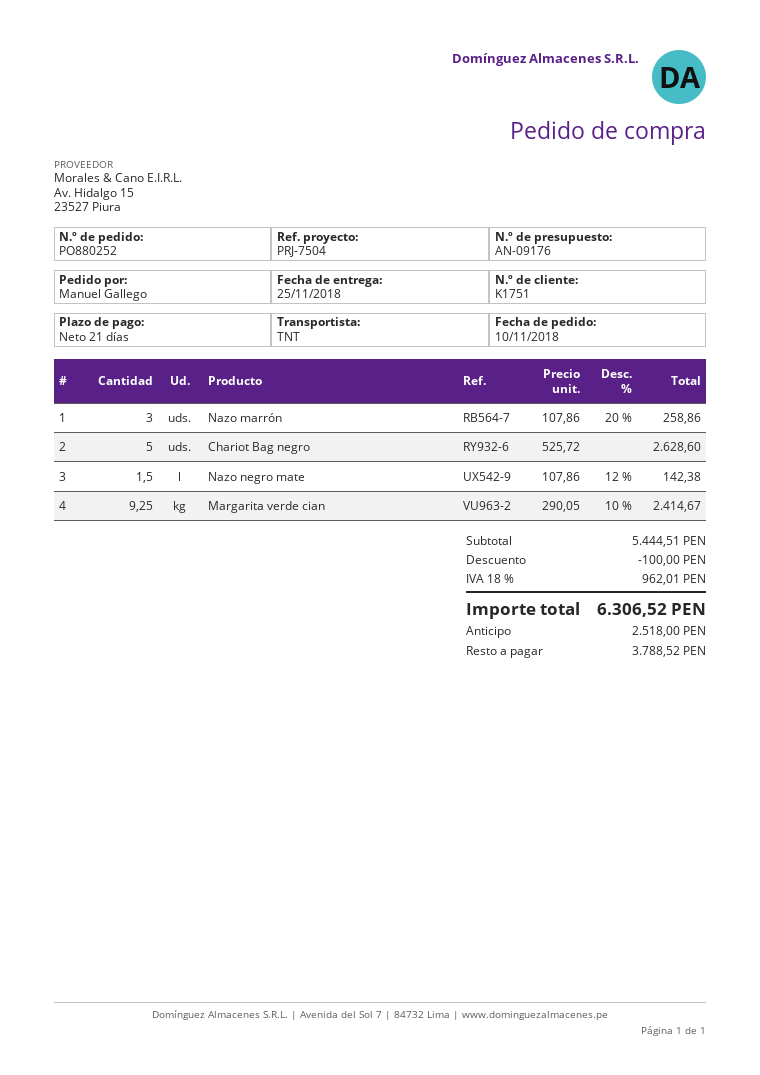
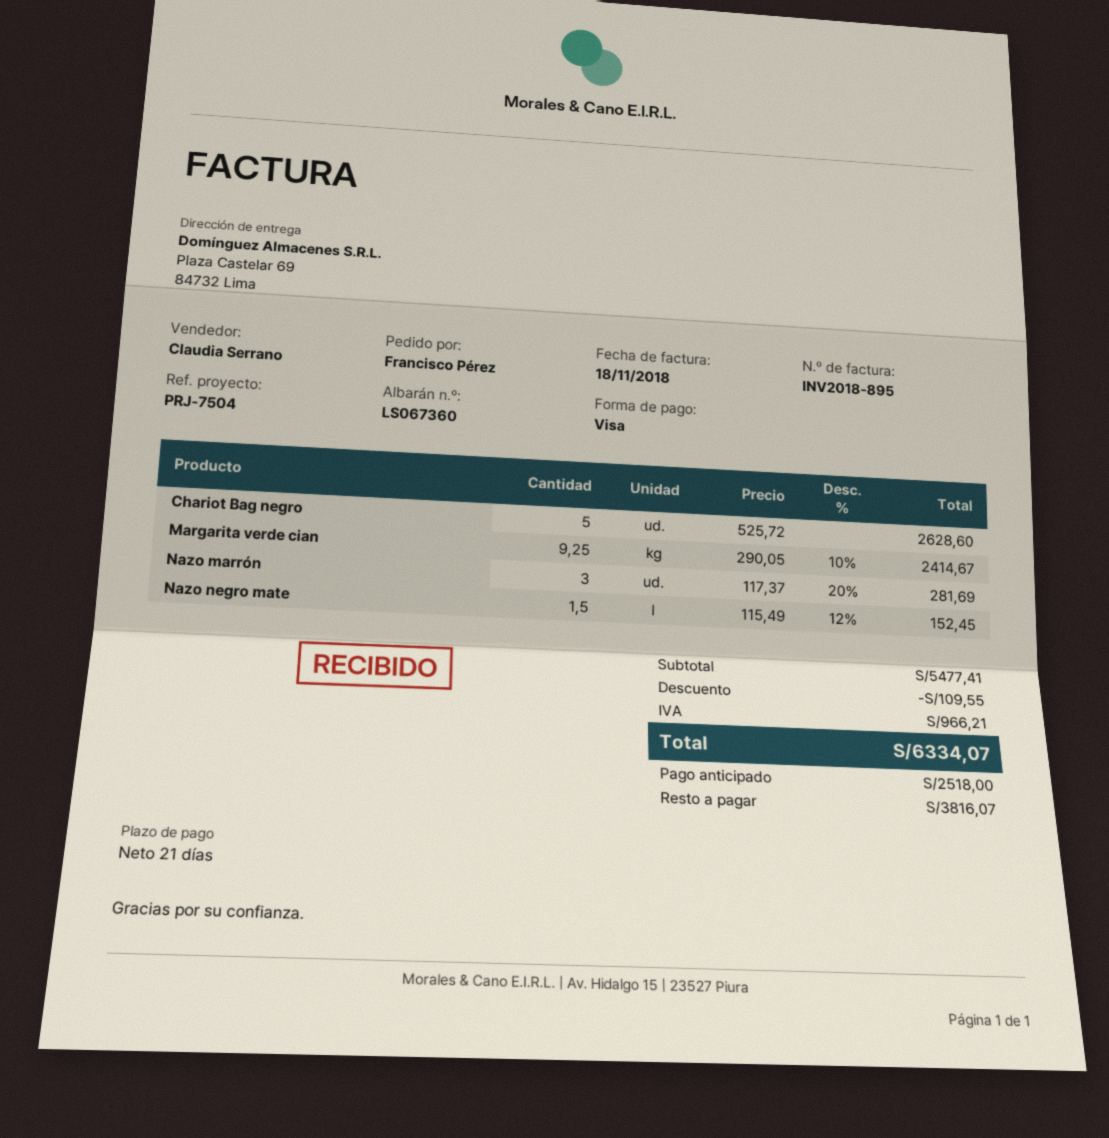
ordered by: Manuel Gallego -> Francisco Pérez
Nazo marrón: 3 x 107.86 - 20% = 258.86 -> 3 x 117.37 - 20% = 281.69
Nazo negro mate: 1.5 x 107.86 - 12% = 142.38 -> 1.5 x 115.49 - 12% = 152.45
subtotal: 5444.51 -> 5477.41
discount: 100.00 -> 109.55
tax: 962.01 -> 966.21
total: 6306.52 -> 6334.07
balance: 3788.52 -> 3816.07

